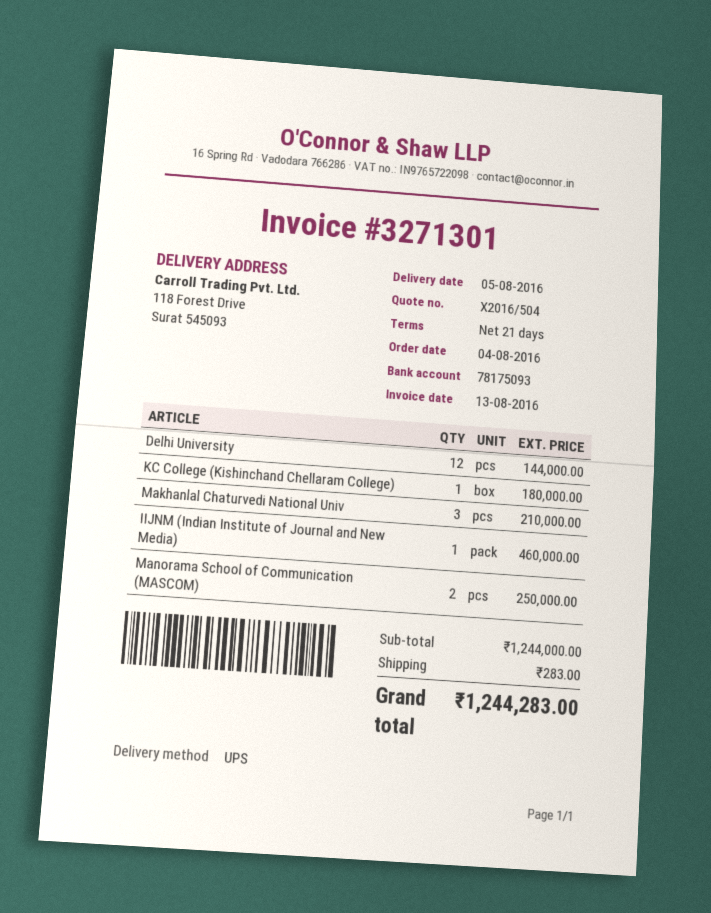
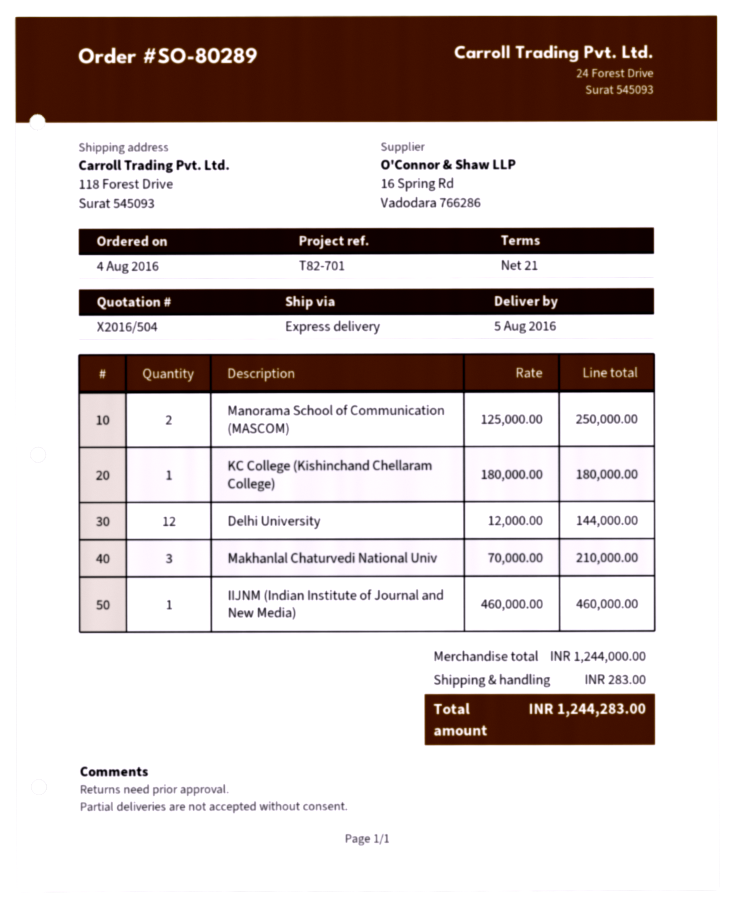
shipping method: UPS -> express

